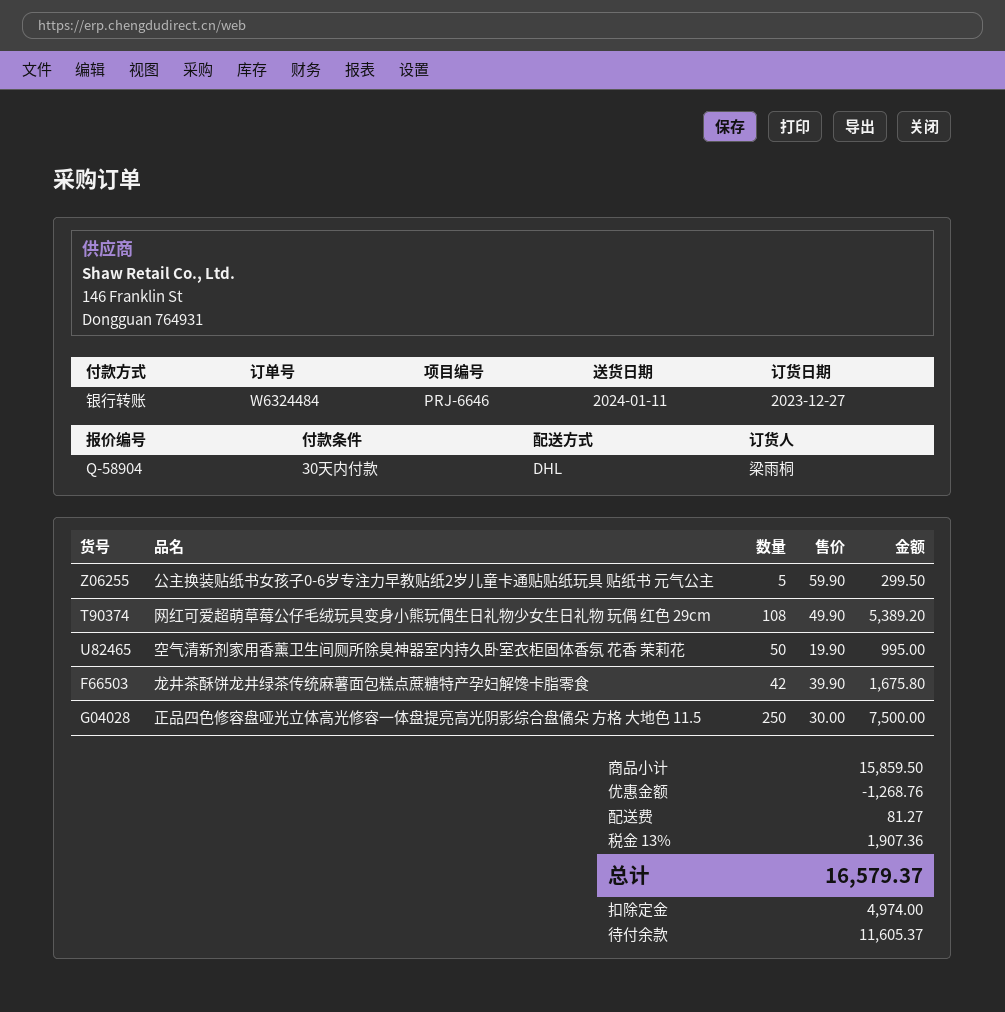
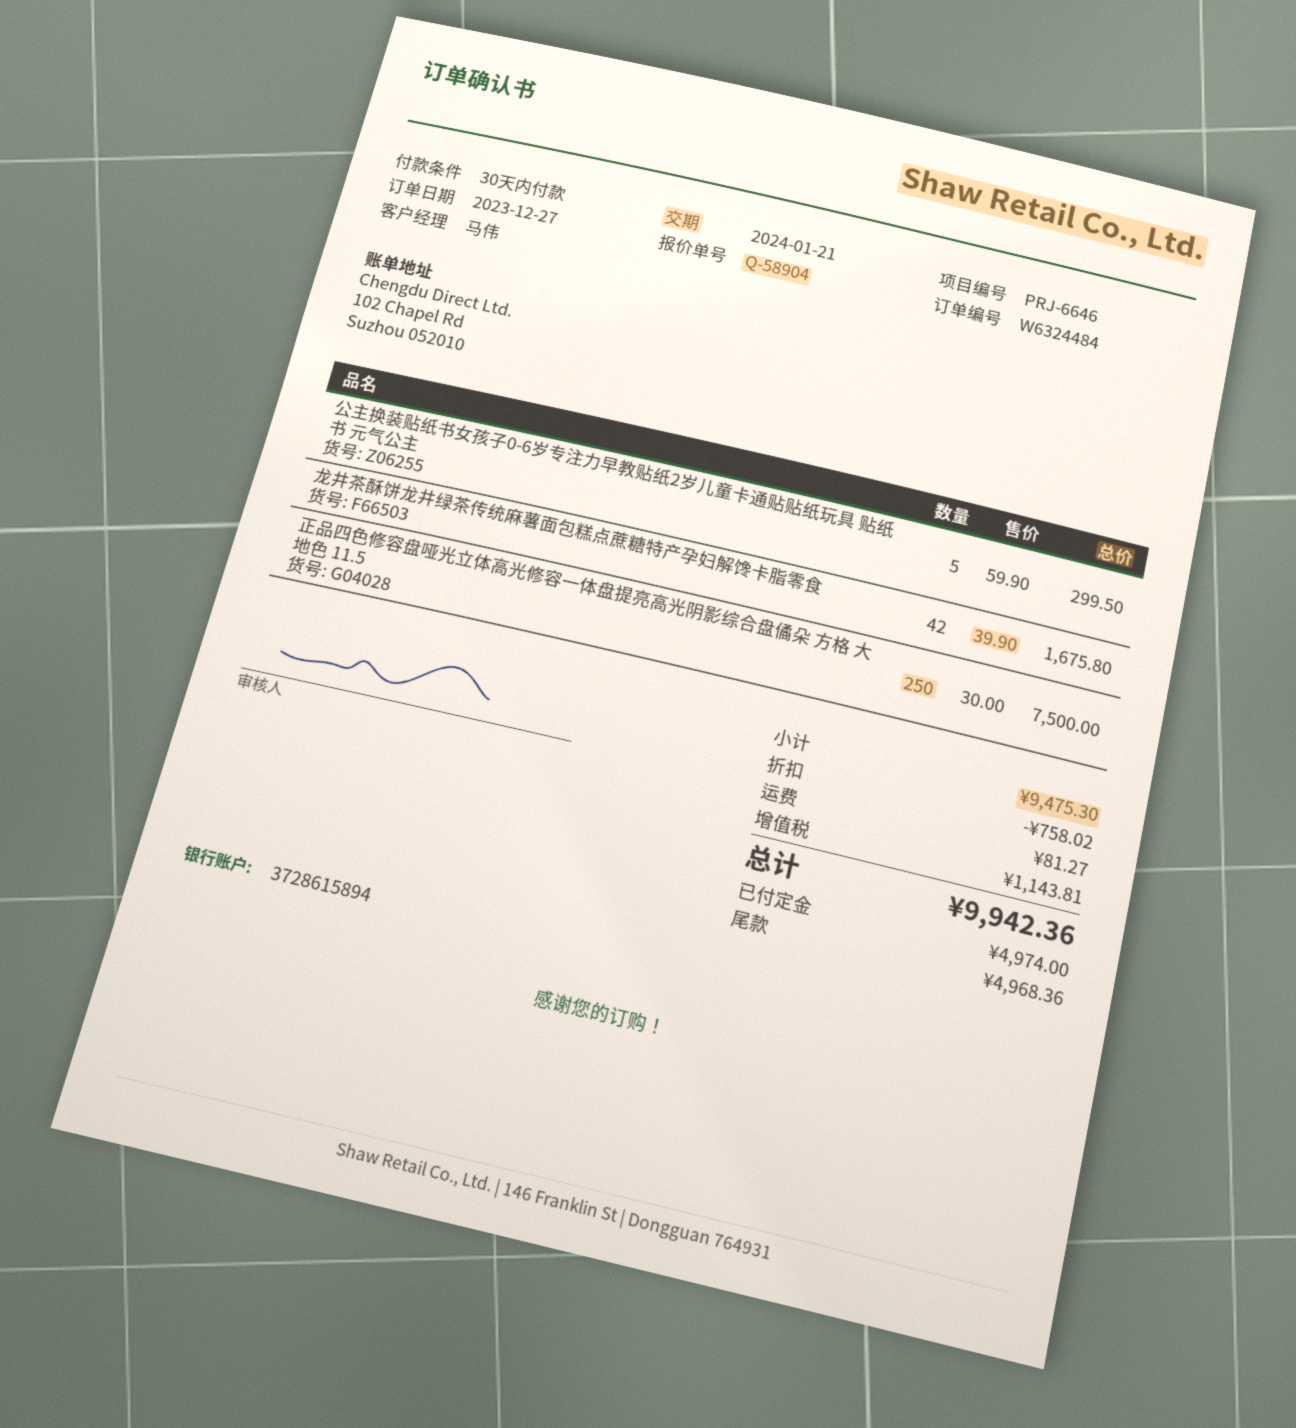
delivery date: 2024-01-11 -> 2024-01-21
网红可爱超萌草莓公仔毛绒玩具变身小熊玩偶生日礼物少女生日礼物 玩偶 红色 29cm: 108 x 49.90 = 5389.20 -> none
空气清新剂家用香薰卫生间厕所除臭神器室内持久卧室衣柜固体香氛 花香 茉莉花: 50 x 19.90 = 995.00 -> none
subtotal: 15859.50 -> 9475.30
discount: 1268.76 -> 758.02
tax: 1907.36 -> 1143.81
total: 16579.37 -> 9942.36
balance: 11605.37 -> 4968.36

